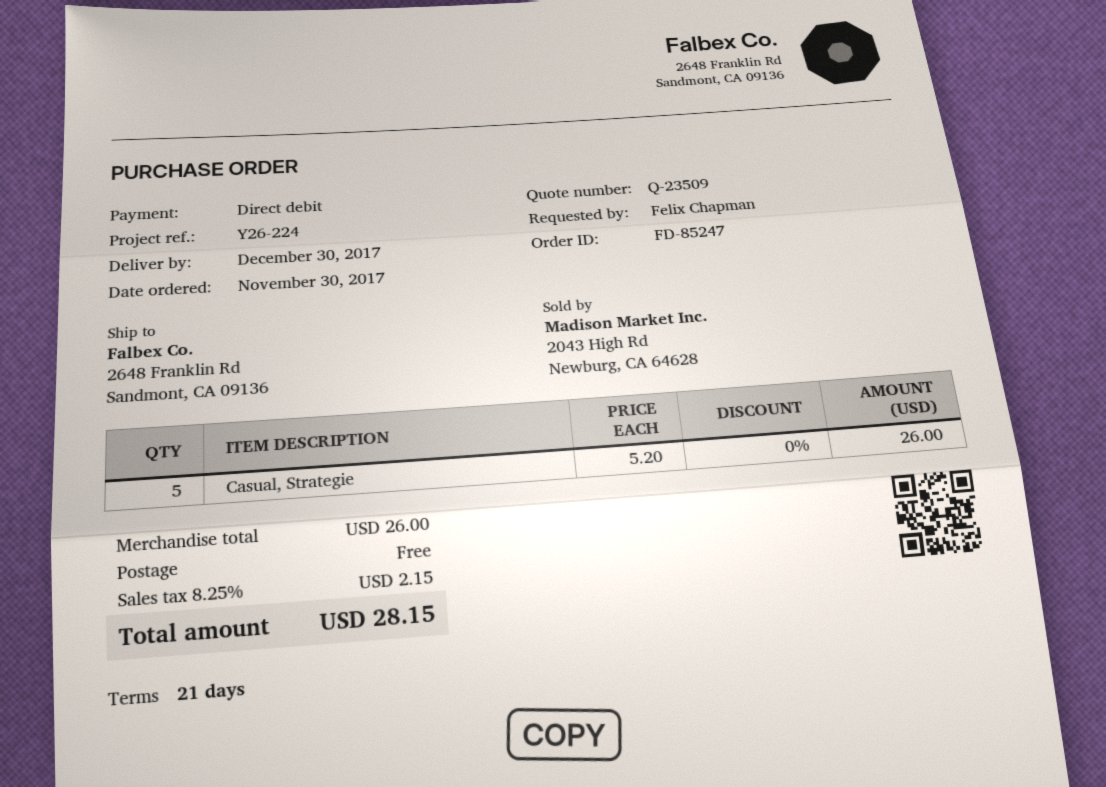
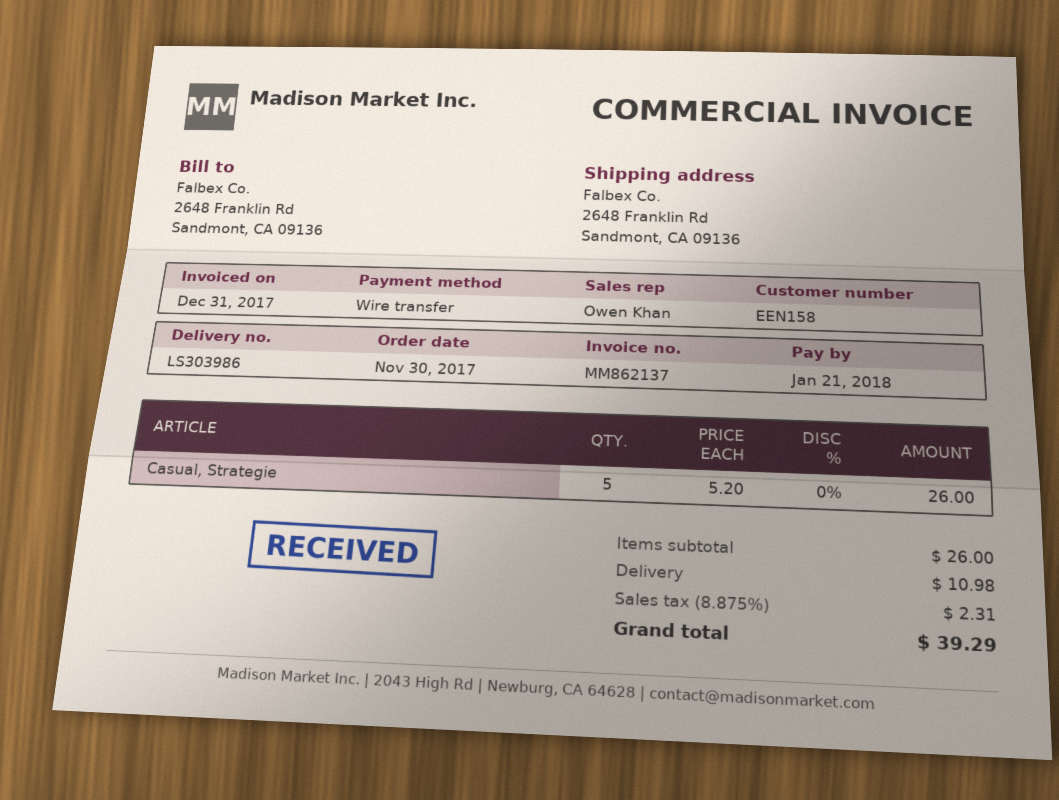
payment method: direct debit -> bank transfer
shipping: 0.00 -> 10.98
tax: 8.25% = 2.15 -> 8.875% = 2.31
total: 28.15 -> 39.29

